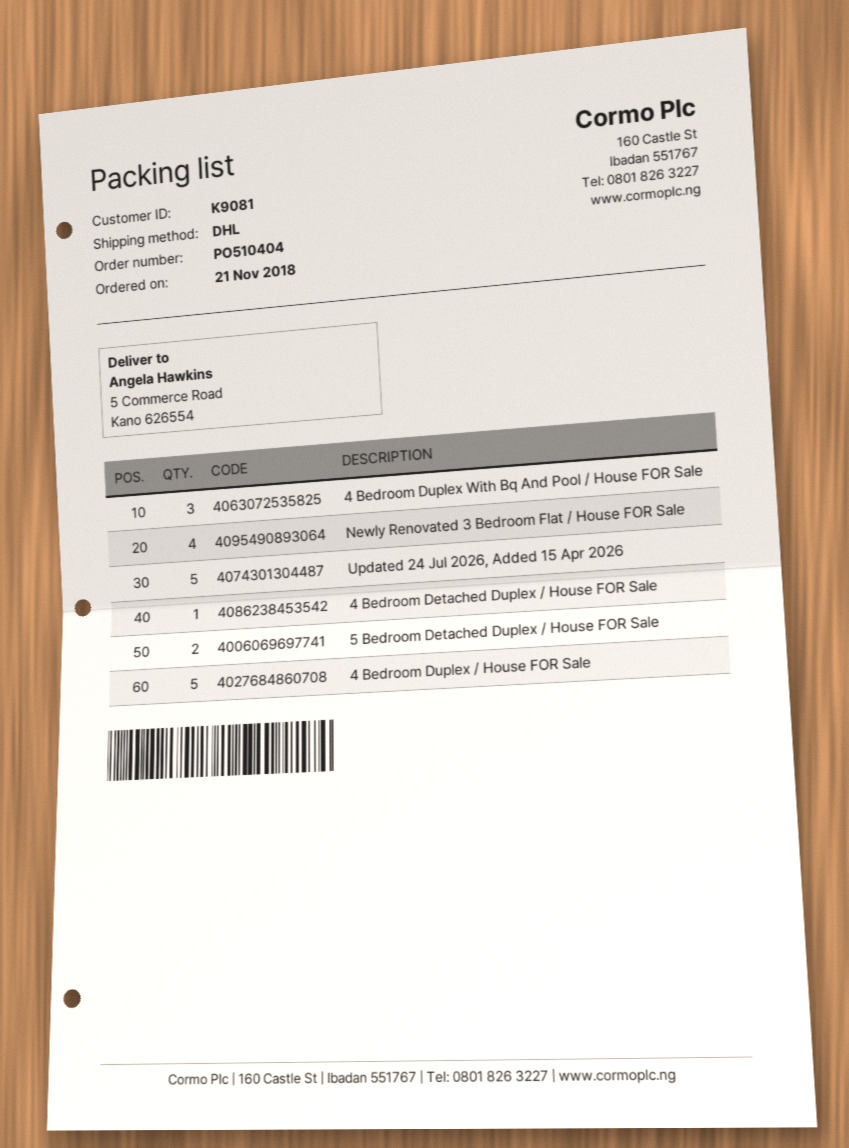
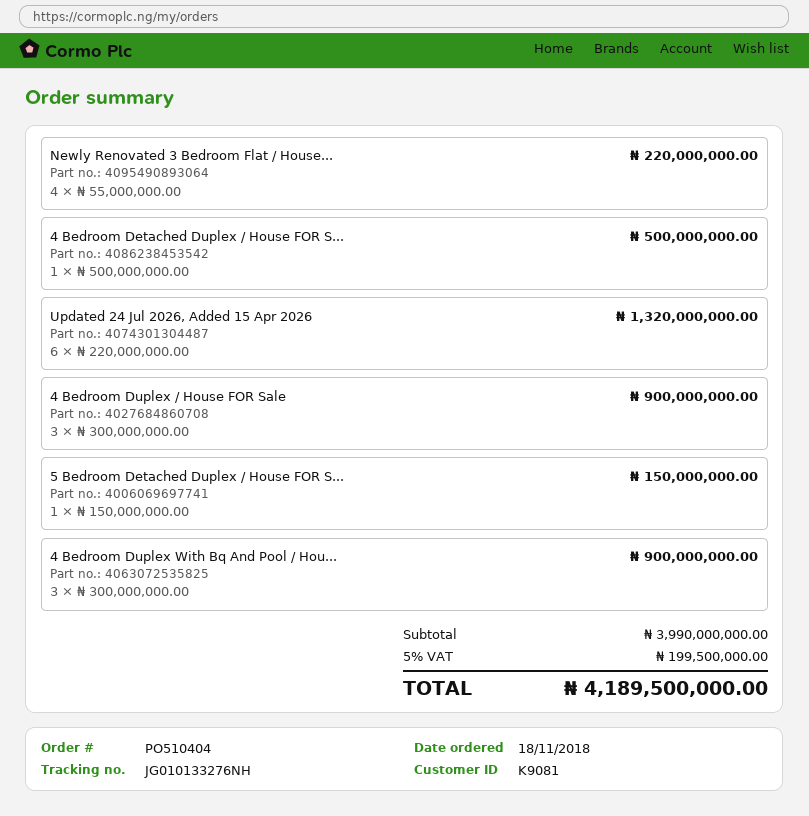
order date: 2018-11-21 -> 2018-11-18
Updated 24 Jul 2026, Added 15 Apr 2026: 5 -> 6
5 Bedroom Detached Duplex / House FOR Sale: 2 -> 1
4 Bedroom Duplex / House FOR Sale: 5 -> 3

